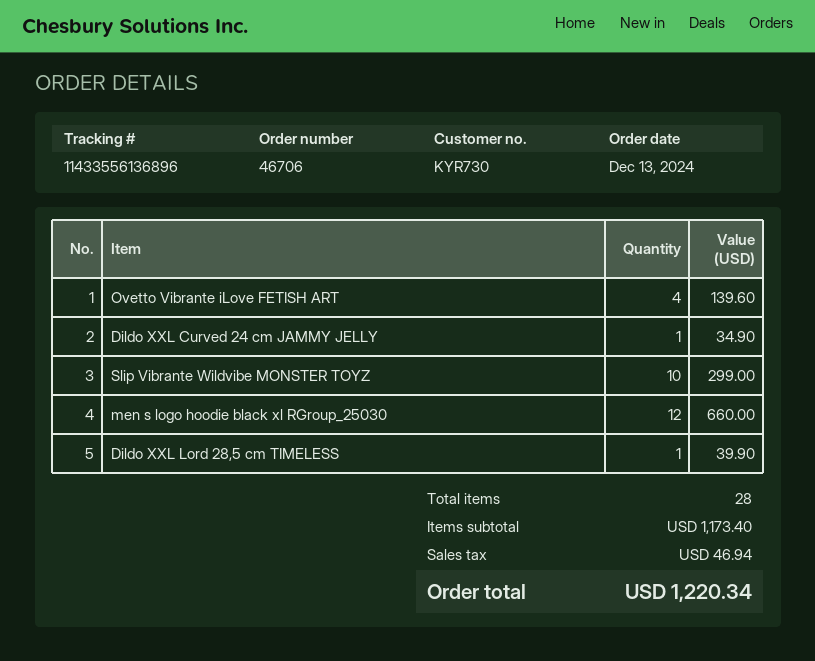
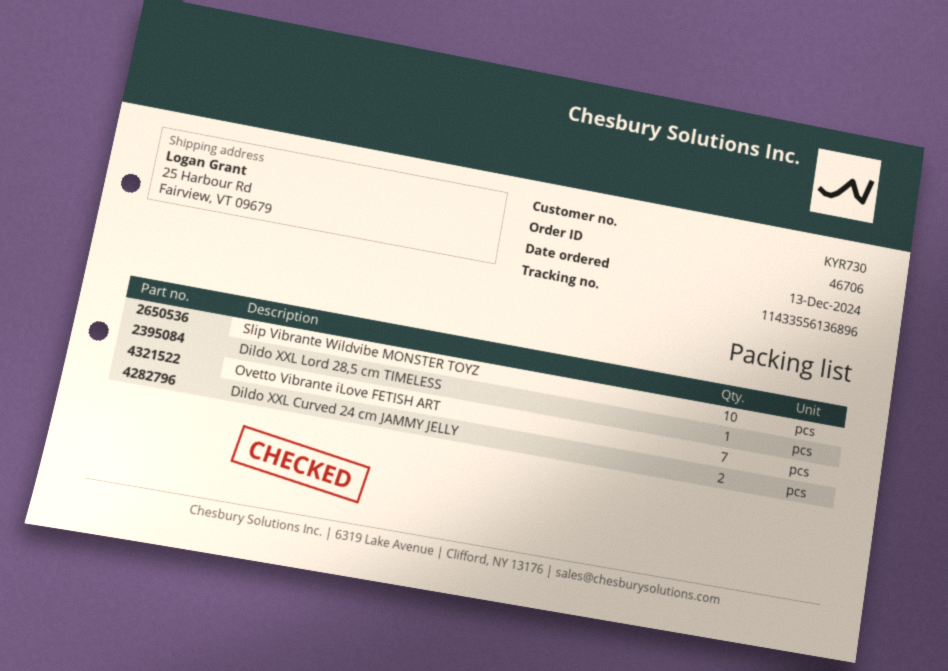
Ovetto Vibrante iLove FETISH ART: 4 -> 7
Dildo XXL Curved 24 cm JAMMY JELLY: 1 -> 2
men s logo hoodie black xl RGroup_25030: 12 -> none

